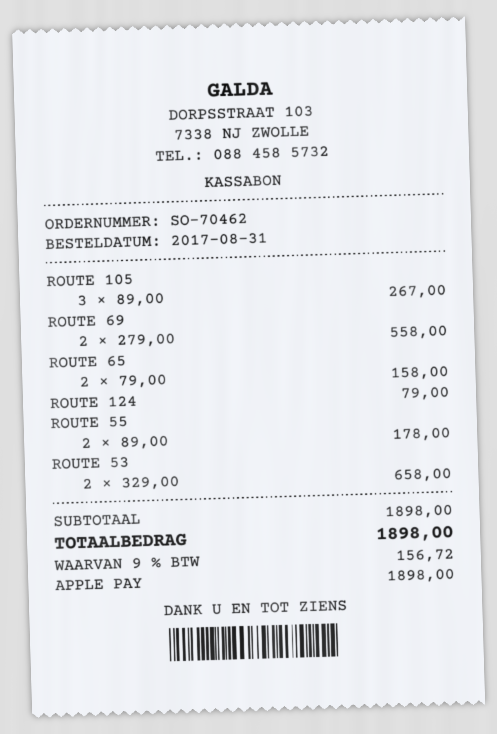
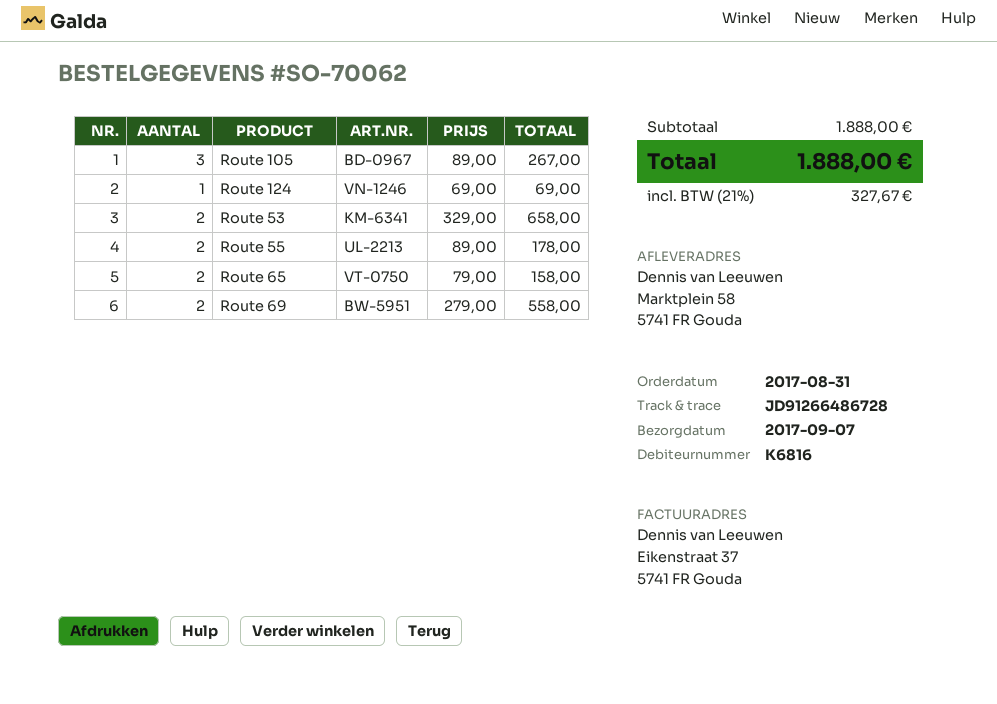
order number: SO-70462 -> SO-70062
ROUTE 124: 1 x 79.00 = 79.00 -> 1 x 69.00 = 69.00
subtotal: 1898.00 -> 1888.00
tax: 9% = 156.72 -> 21% = 327.67
total: 1898.00 -> 1888.00

